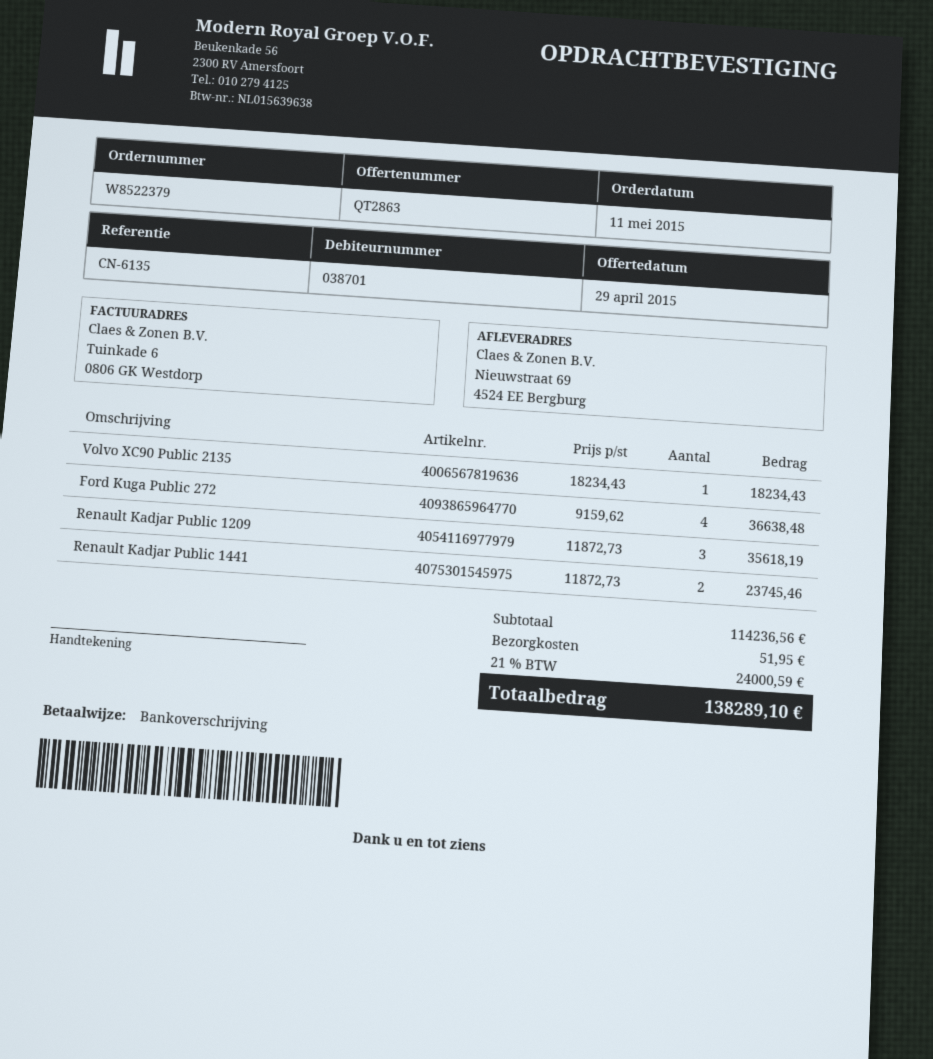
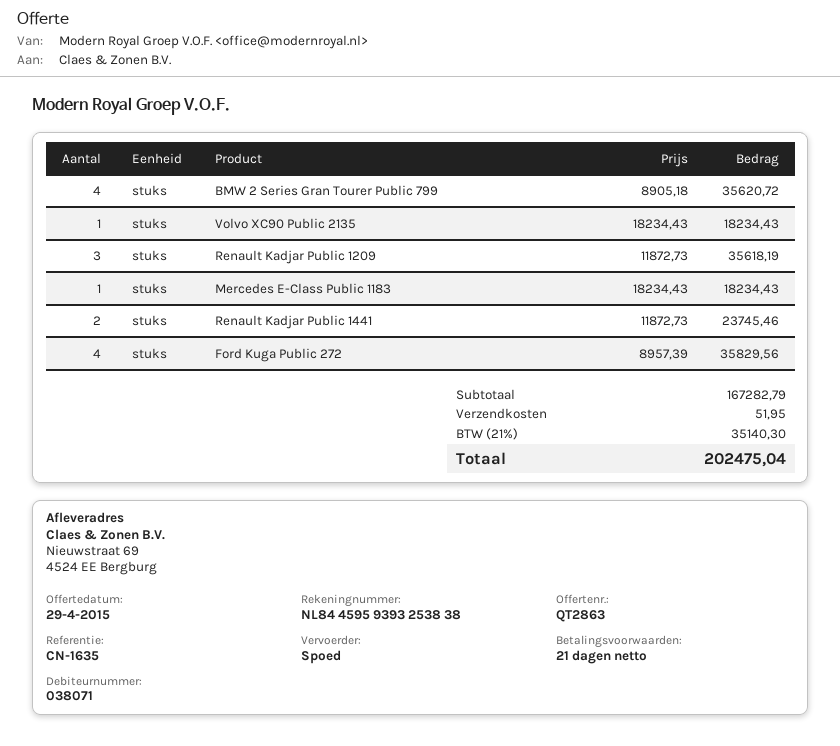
customer number: 038701 -> 038071
reference: CN-6135 -> CN-1635
Ford Kuga Public 272: 4 x 9159.62 = 36638.48 -> 4 x 8957.39 = 35829.56
BMW 2 Series Gran Tourer Public 799: none -> 4 x 8905.18 = 35620.72
Mercedes E-Class Public 1183: none -> 1 x 18234.43 = 18234.43
subtotal: 114236.56 -> 167282.79
tax: 21% = 24000.59 -> 21% = 35140.30
total: 138289.10 -> 202475.04

